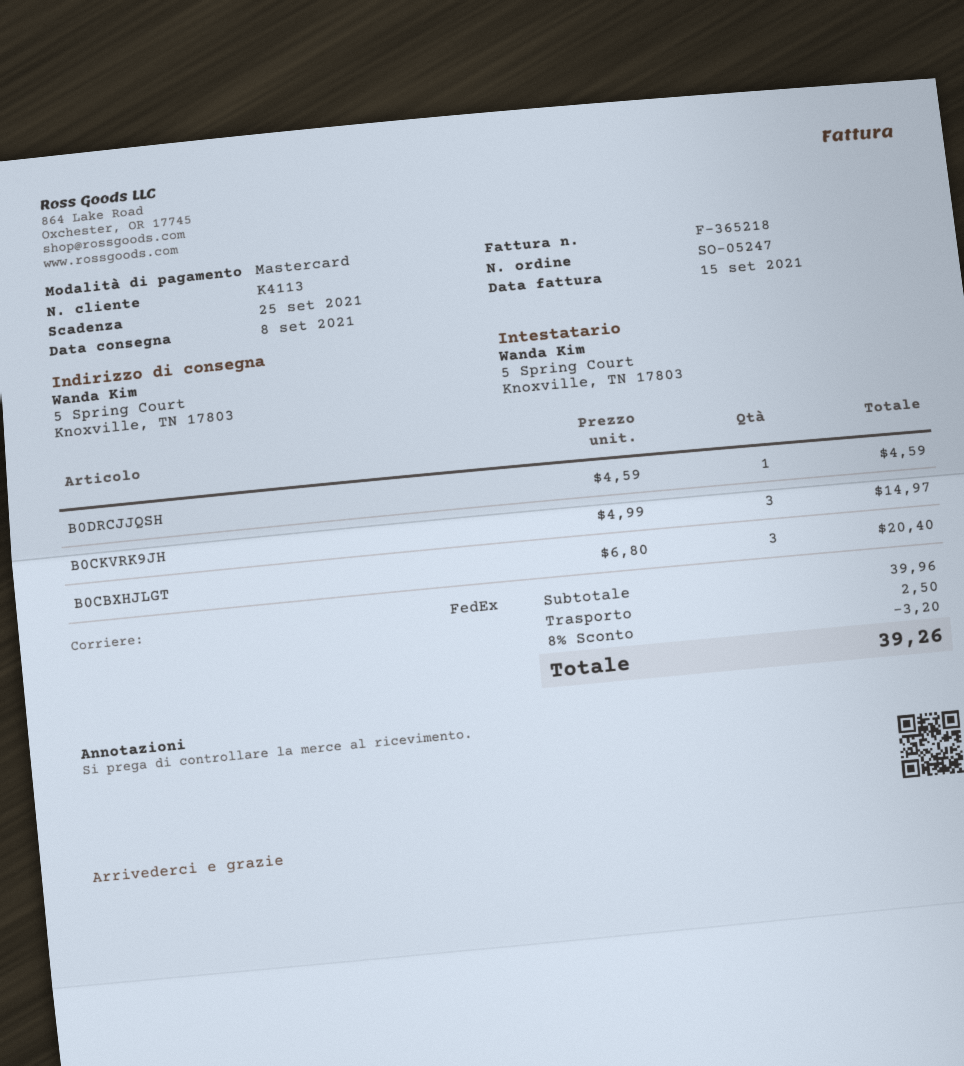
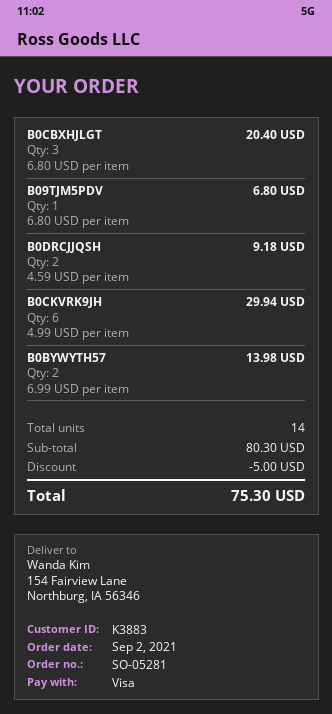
order number: SO-05247 -> SO-05281
customer number: K4113 -> K3883
payment method: Mastercard -> Visa
ship to: 5 Spring Court, Knoxville, TN 17803 -> 154 Fairview Lane, Northburg, IA 56346
B0DRCJJQSH: 1 x 4.59 = 4.59 -> 2 x 4.59 = 9.18
B0CKVRK9JH: 3 x 4.99 = 14.97 -> 6 x 4.99 = 29.94
B09TJM5PDV: none -> 1 x 6.80 = 6.80
B0BYWYTH57: none -> 2 x 6.99 = 13.98
subtotal: 39.96 -> 80.30
discount: 3.20 -> 5.00
shipping: 2.50 -> none
total: 39.26 -> 75.30

